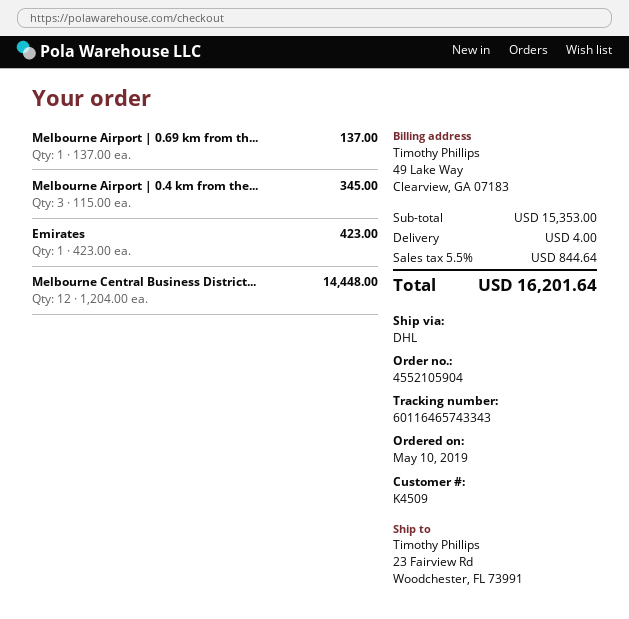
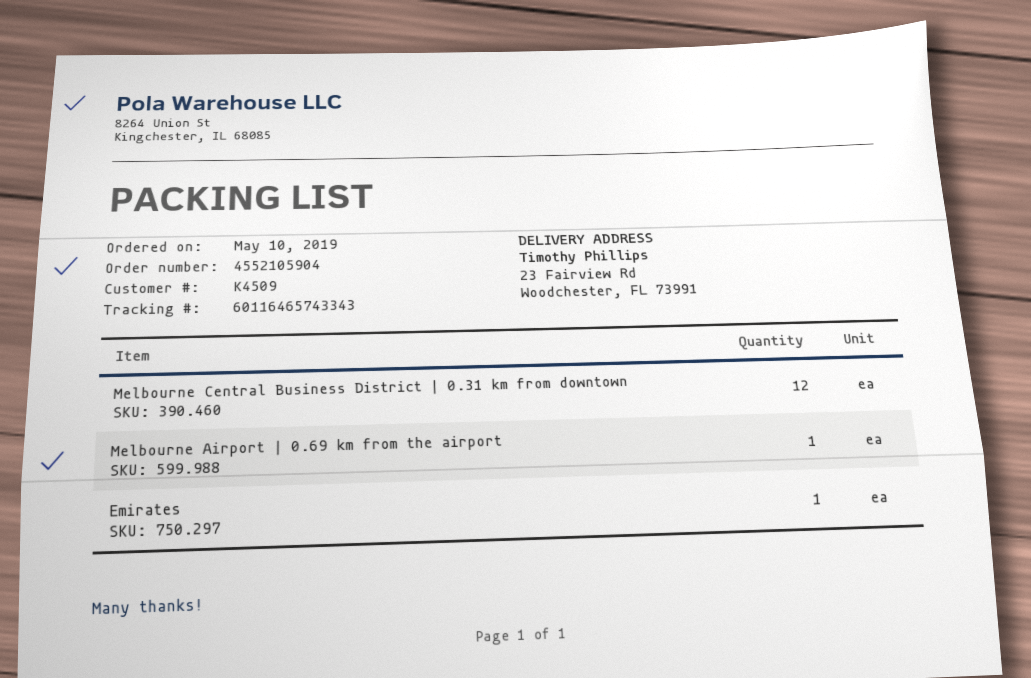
Melbourne Airport | 0.4 km from the...: 3 -> none

